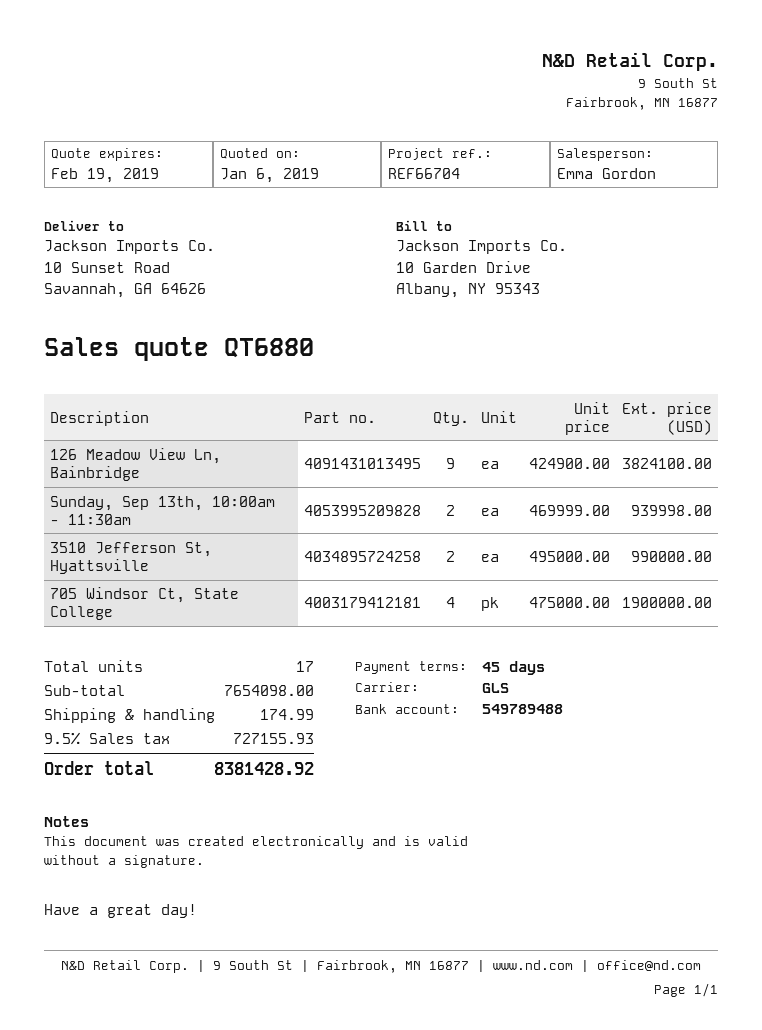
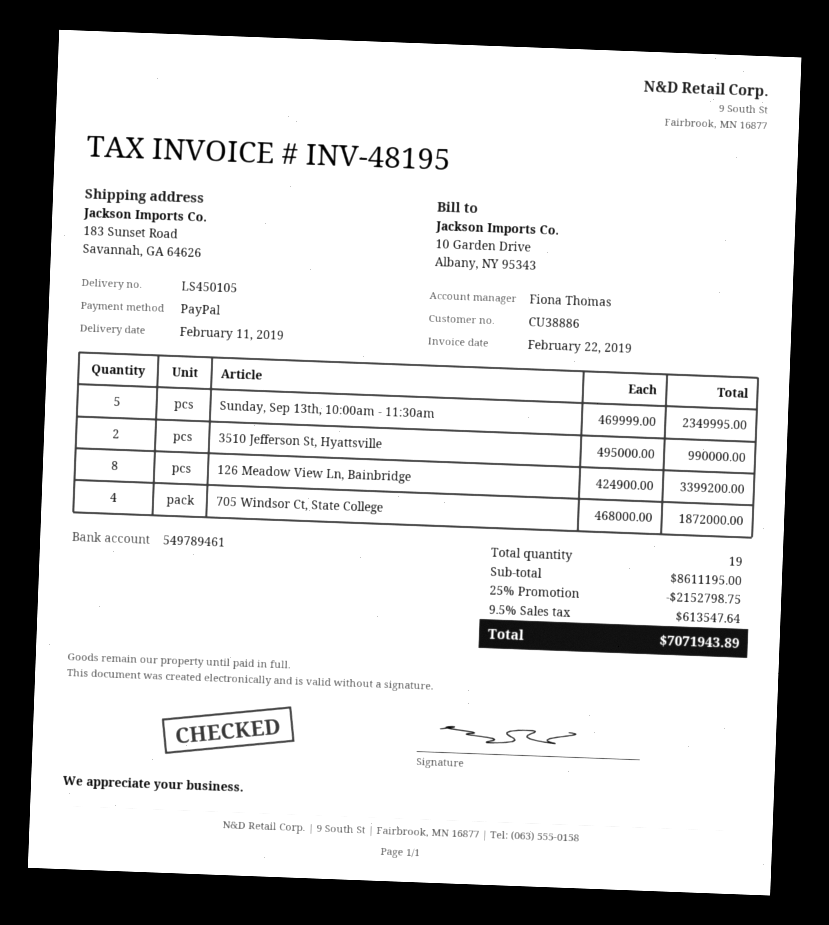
sales rep: Emma Gordon -> Fiona Thomas
bank account: 549789488 -> 549789461
ship to: 10 Sunset Road, Savannah, GA 64626 -> 183 Sunset Road, Savannah, GA 64626
126 Meadow View Ln, Bainbridge: 9 x 424900.00 = 3824100.00 -> 8 x 424900.00 = 3399200.00
Sunday, Sep 13th, 10:00am - 11:30am: 2 x 469999.00 = 939998.00 -> 5 x 469999.00 = 2349995.00
705 Windsor Ct, State College: 4 x 475000.00 = 1900000.00 -> 4 x 468000.00 = 1872000.00
total quantity: 17 -> 19
subtotal: 7654098.00 -> 8611195.00
discount: none -> 25% = 2152798.75
shipping: 174.99 -> none
tax: 9.5% = 727155.93 -> 9.5% = 613547.64
total: 8381428.92 -> 7071943.89

